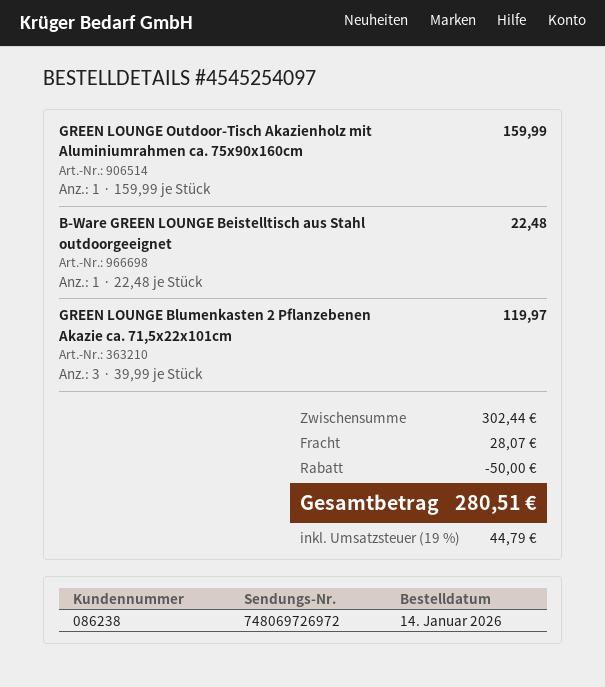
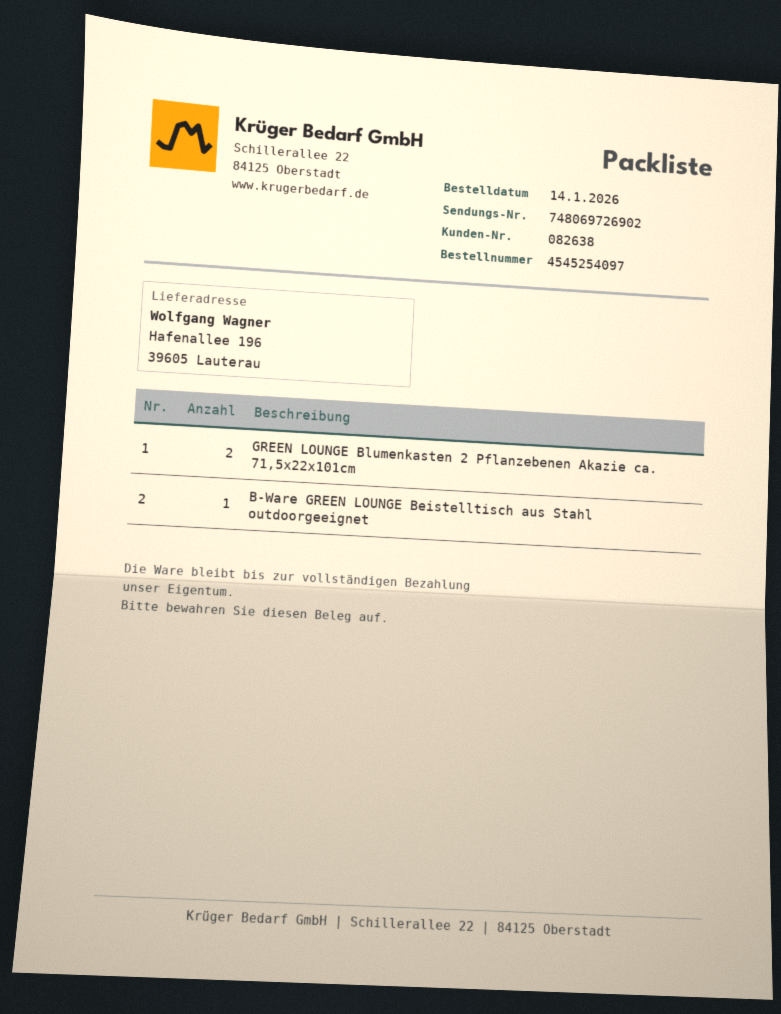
customer number: 086238 -> 082638
tracking number: 748069726972 -> 748069726902
GREEN LOUNGE Outdoor-Tisch Akazienholz mit Aluminiumrahmen ca. 75x90x160cm: 1 -> none
GREEN LOUNGE Blumenkasten 2 Pflanzebenen Akazie ca. 71,5x22x101cm: 3 -> 2

